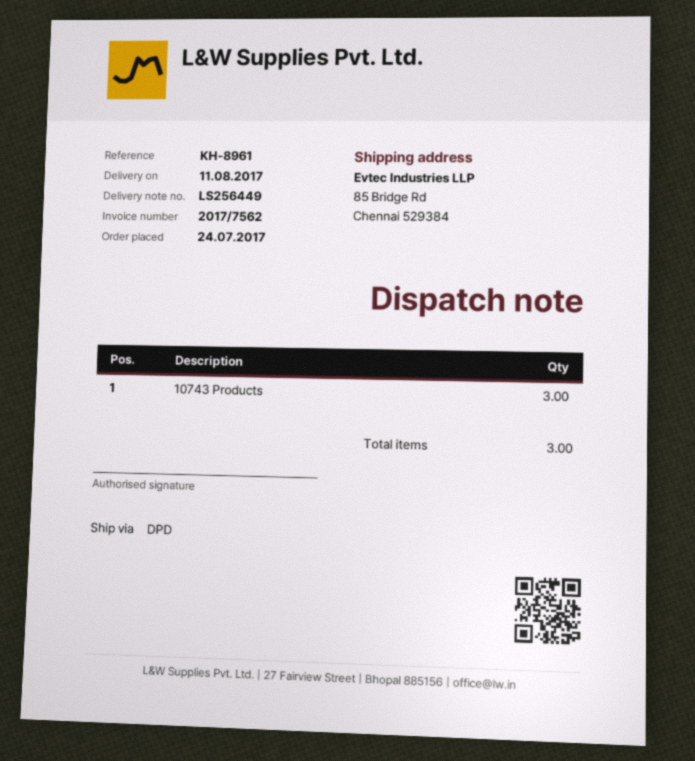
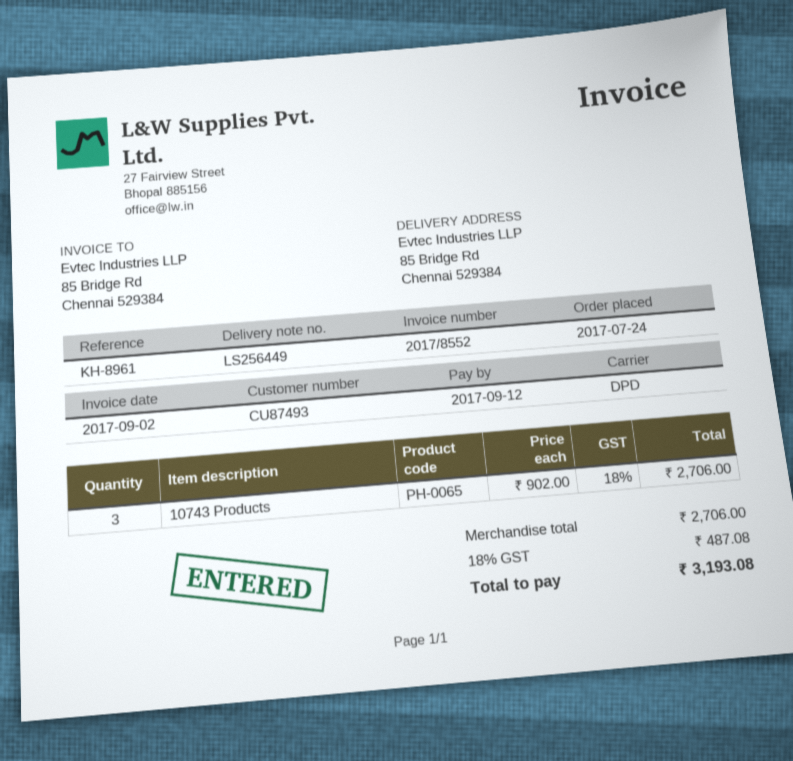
invoice number: 2017/7562 -> 2017/8552

